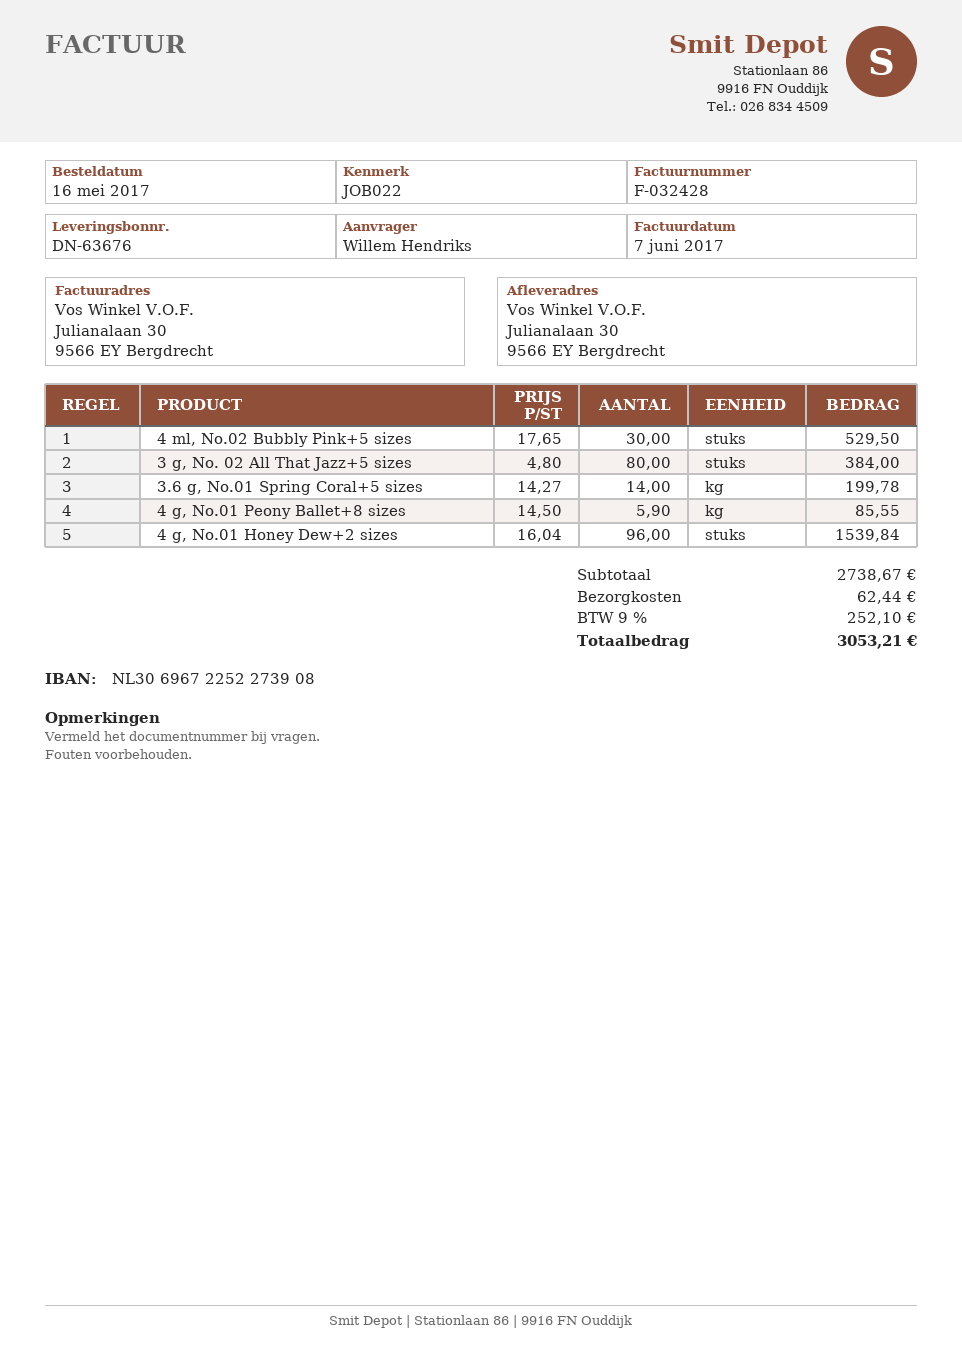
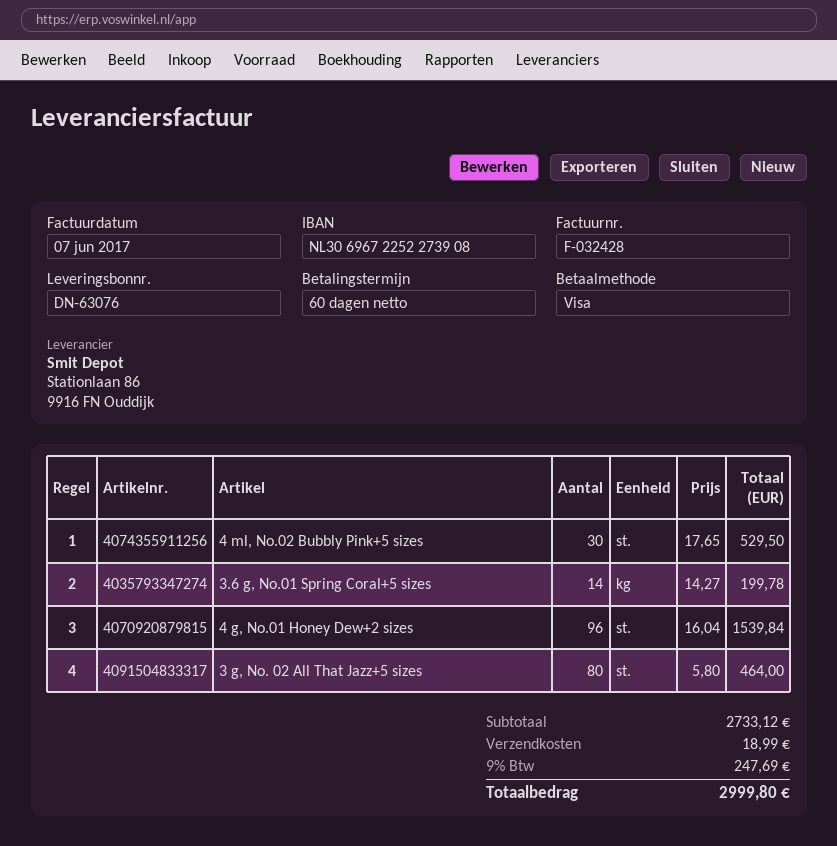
delivery note number: DN-63676 -> DN-63076
3 g, No. 02 All That Jazz+5 sizes: 80 x 4.80 = 384.00 -> 80 x 5.80 = 464.00
4 g, No.01 Peony Ballet+8 sizes: 5.9 x 14.50 = 85.55 -> none
subtotal: 2738.67 -> 2733.12
shipping: 62.44 -> 18.99
tax: 9% = 252.10 -> 9% = 247.69
total: 3053.21 -> 2999.80

